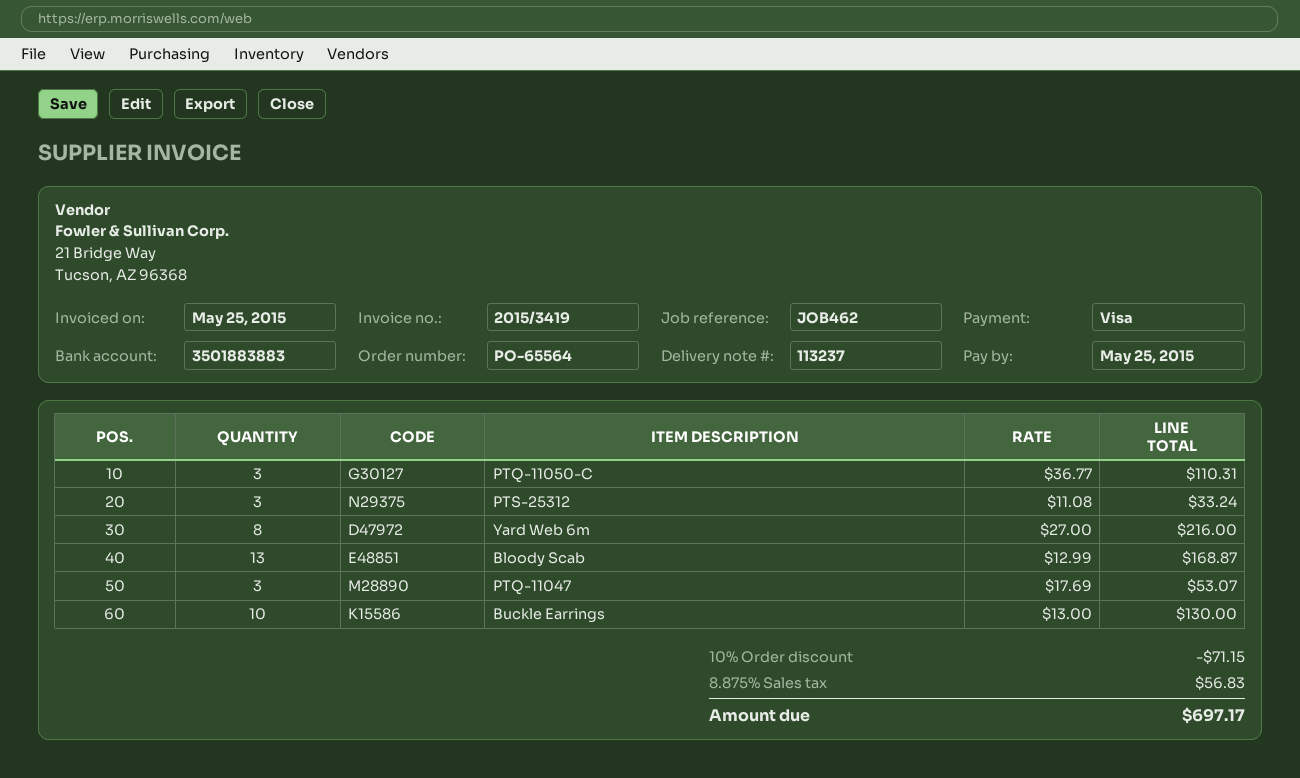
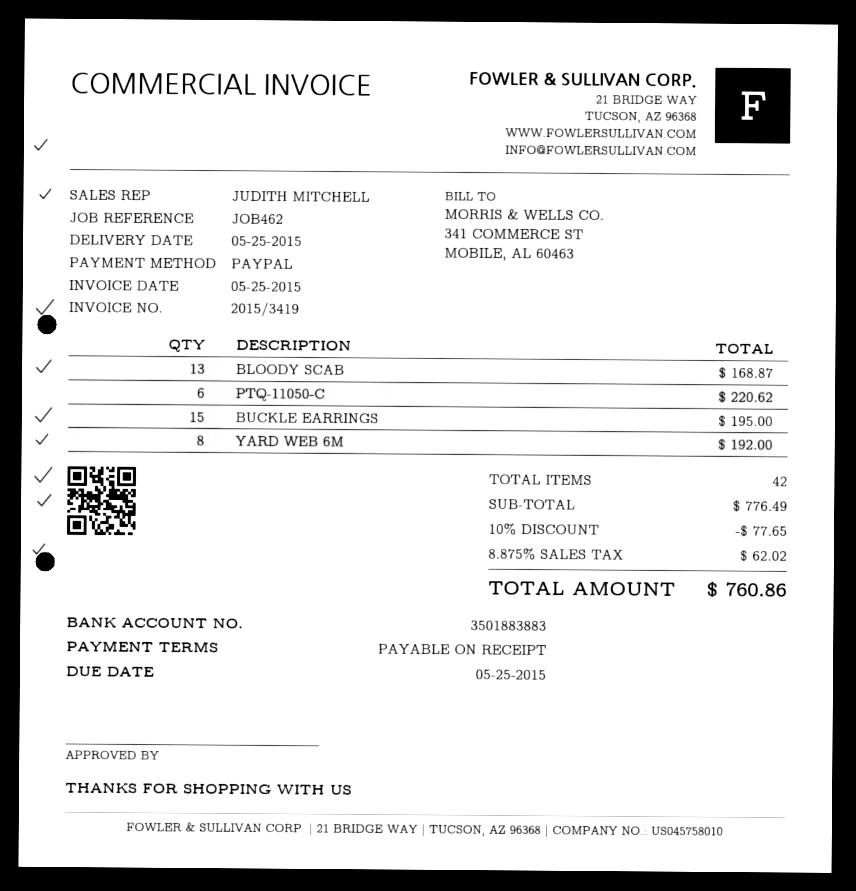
payment method: Visa -> PayPal
PTQ-11050-C: 3 for 110.31 -> 6 for 220.62
PTS-25312: 3 for 33.24 -> none
Yard Web 6m: 8 for 216.00 -> 8 for 192.00
PTQ-11047: 3 for 53.07 -> none
Buckle Earrings: 10 for 130.00 -> 15 for 195.00
discount: 10% = 71.15 -> 10% = 77.65
tax: 8.875% = 56.83 -> 8.875% = 62.02
total: 697.17 -> 760.86

